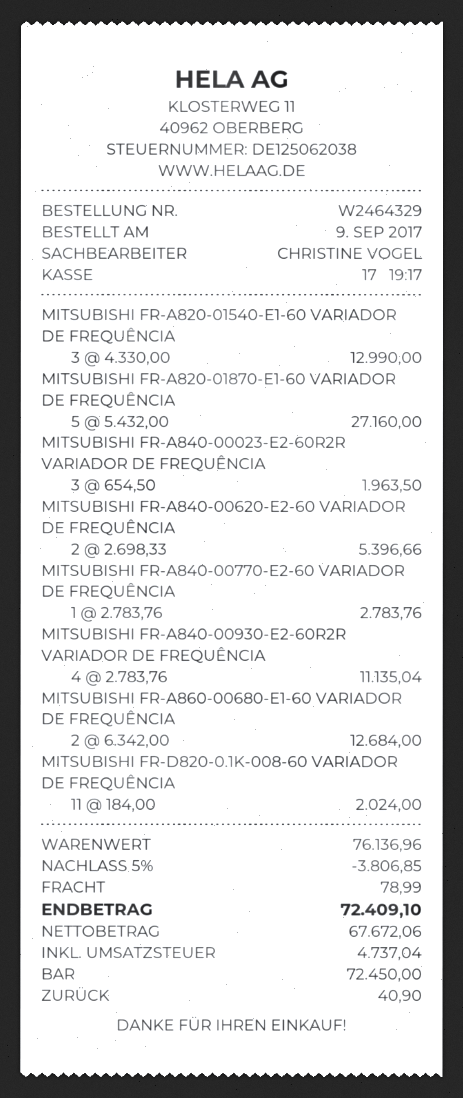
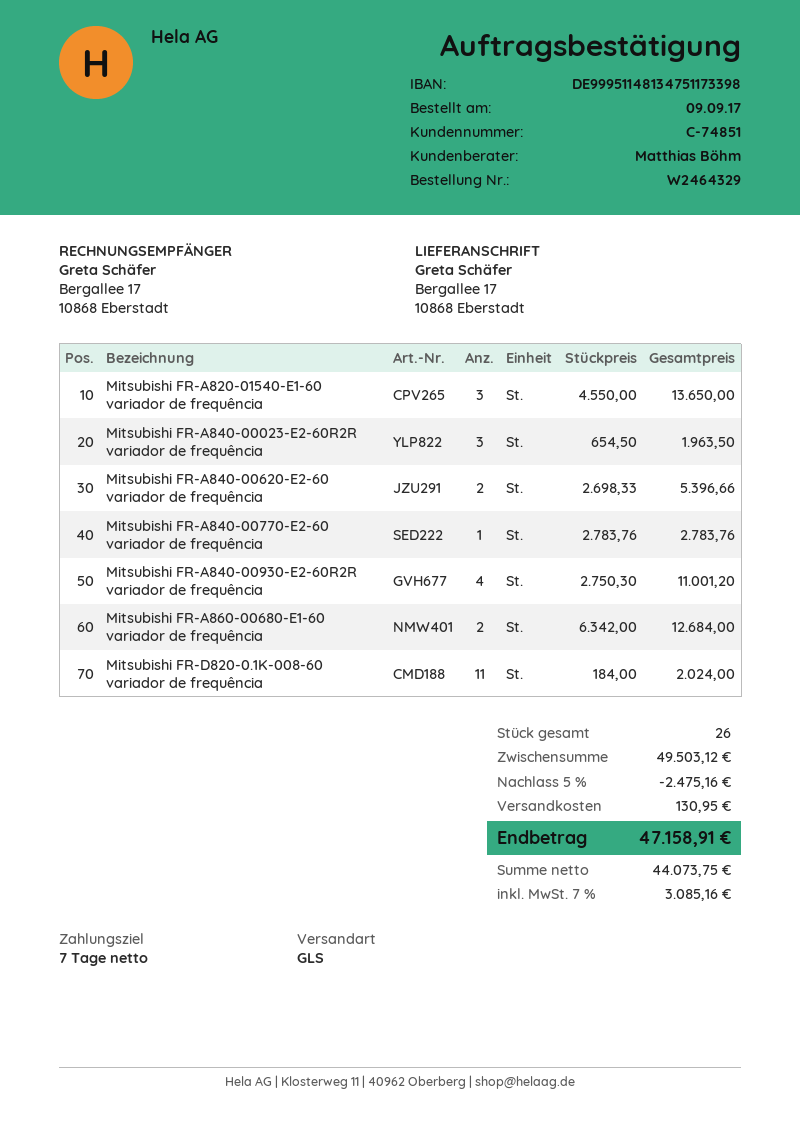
sales rep: CHRISTINE VOGEL -> Matthias Böhm
MITSUBISHI FR-A820-01540-E1-60 VARIADOR DE FREQUÊNCIA: 3 x 4330.00 = 12990.00 -> 3 x 4550.00 = 13650.00
MITSUBISHI FR-A820-01870-E1-60 VARIADOR DE FREQUÊNCIA: 5 x 5432.00 = 27160.00 -> none
MITSUBISHI FR-A840-00930-E2-60R2R VARIADOR DE FREQUÊNCIA: 4 x 2783.76 = 11135.04 -> 4 x 2750.30 = 11001.20
subtotal: 76136.96 -> 49503.12
discount: 5% = 3806.85 -> 5% = 2475.16
shipping: 78.99 -> 130.95
net: 67672.06 -> 44073.75
tax: 4737.04 -> 3085.16
total: 72409.10 -> 47158.91

